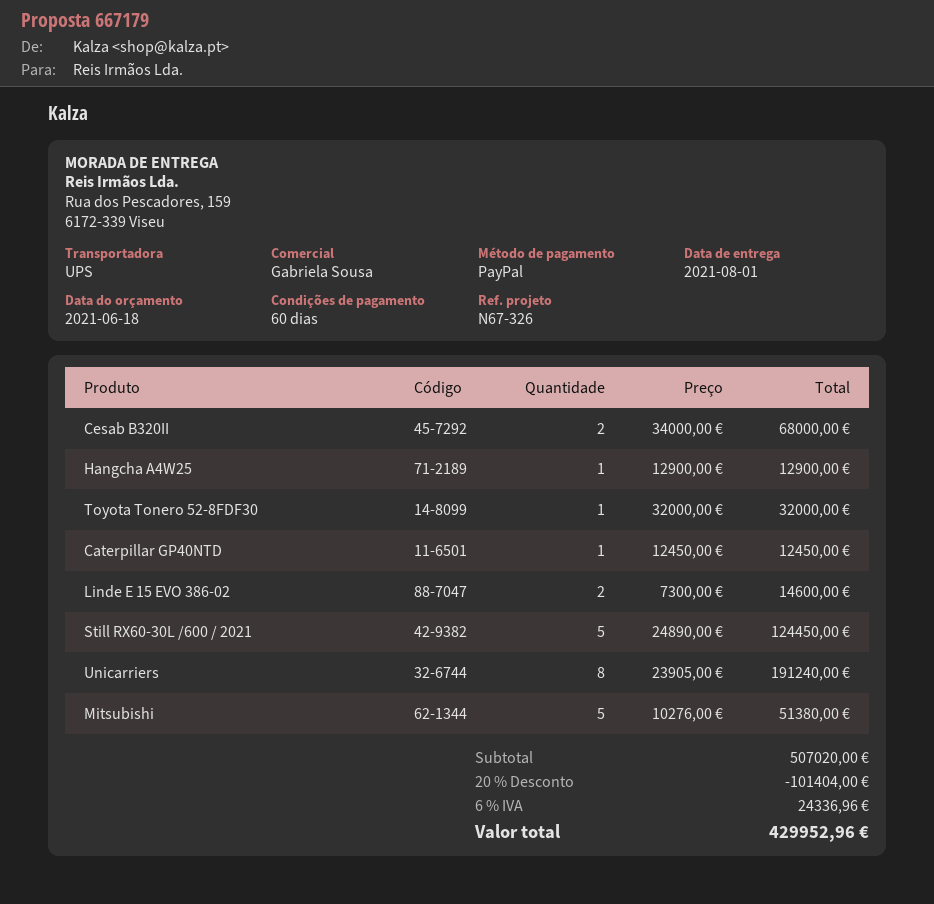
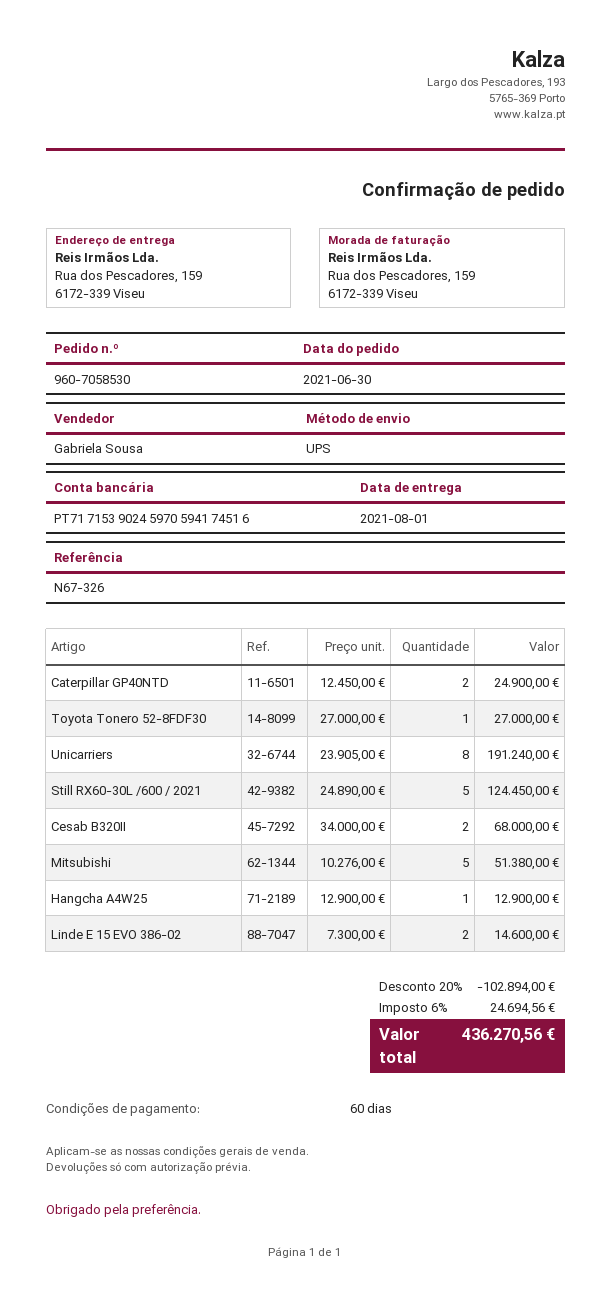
Toyota Tonero 52-8FDF30: 1 x 32000.00 = 32000.00 -> 1 x 27000.00 = 27000.00
Caterpillar GP40NTD: 1 x 12450.00 = 12450.00 -> 2 x 12450.00 = 24900.00
discount: 20% = 101404.00 -> 20% = 102894.00
tax: 6% = 24336.96 -> 6% = 24694.56
total: 429952.96 -> 436270.56

